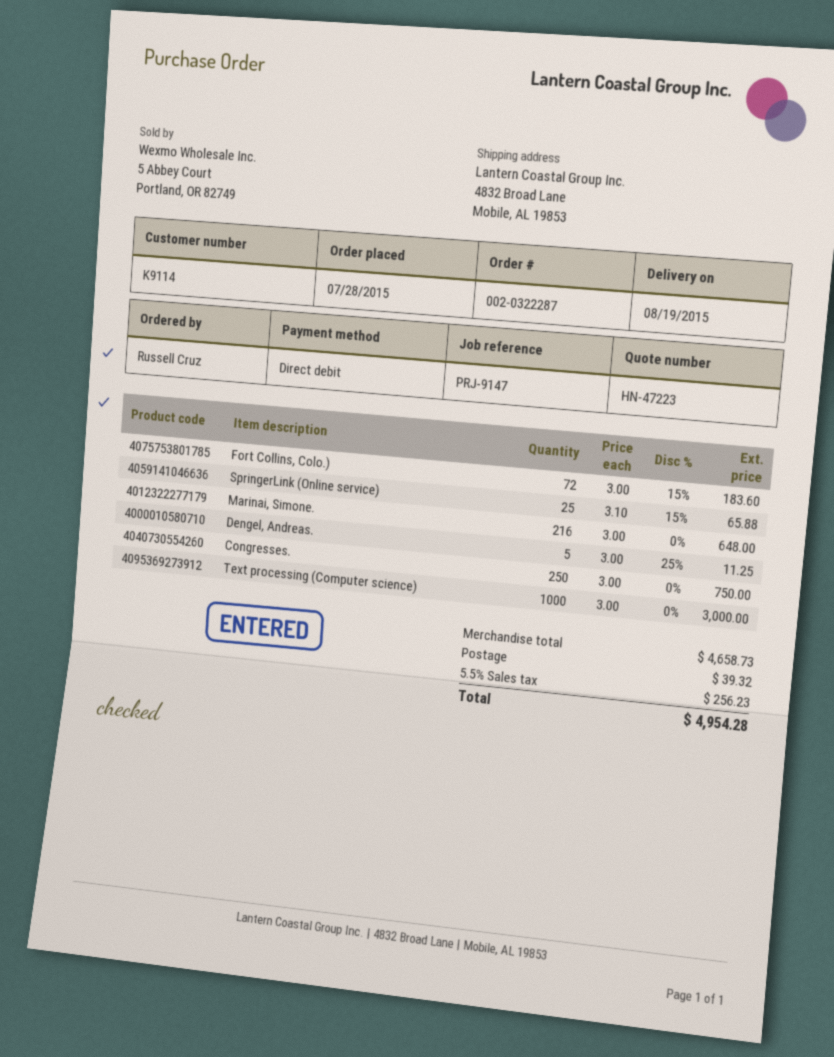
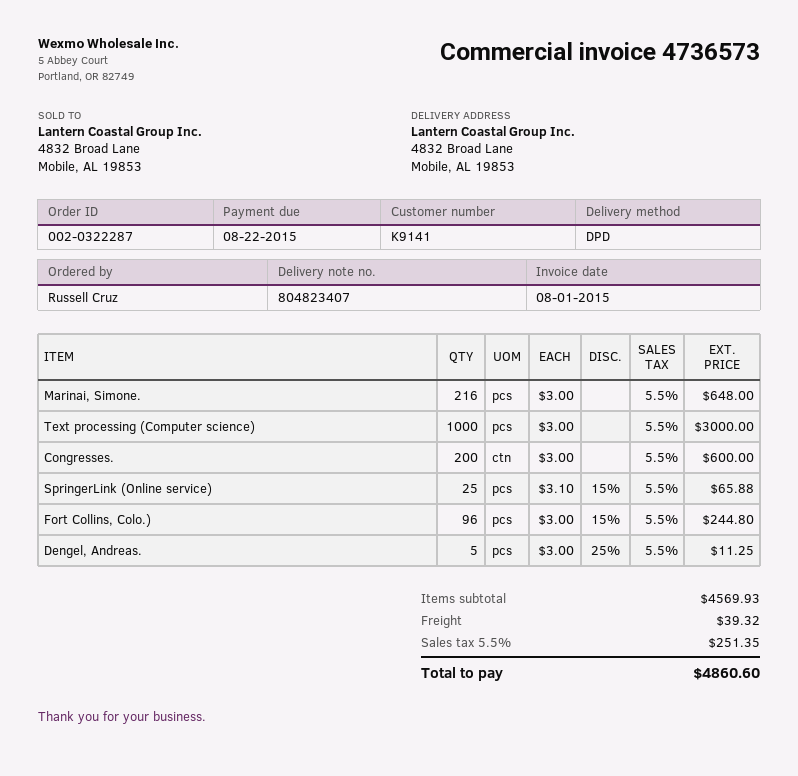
customer number: K9114 -> K9141
Fort Collins, Colo.): 72 x 3.00 - 15% = 183.60 -> 96 x 3.00 - 15% = 244.80
Congresses.: 250 x 3.00 = 750.00 -> 200 x 3.00 = 600.00
subtotal: 4658.73 -> 4569.93
tax: 5.5% = 256.23 -> 5.5% = 251.35
total: 4954.28 -> 4860.60

